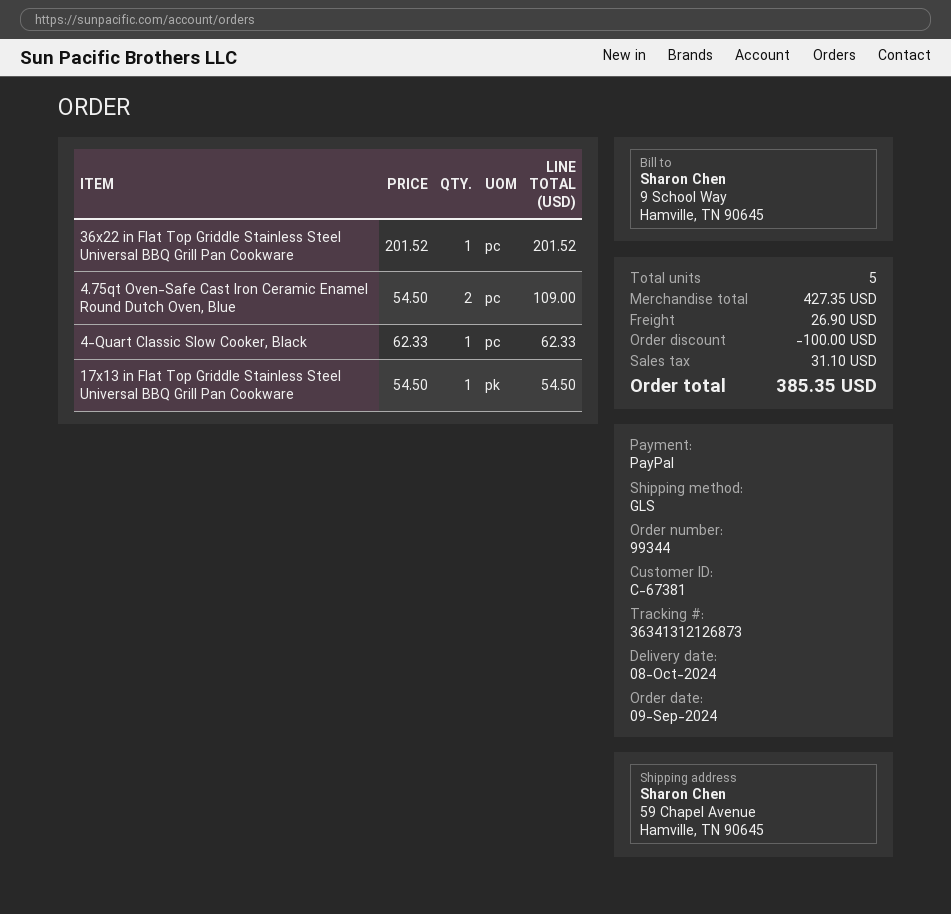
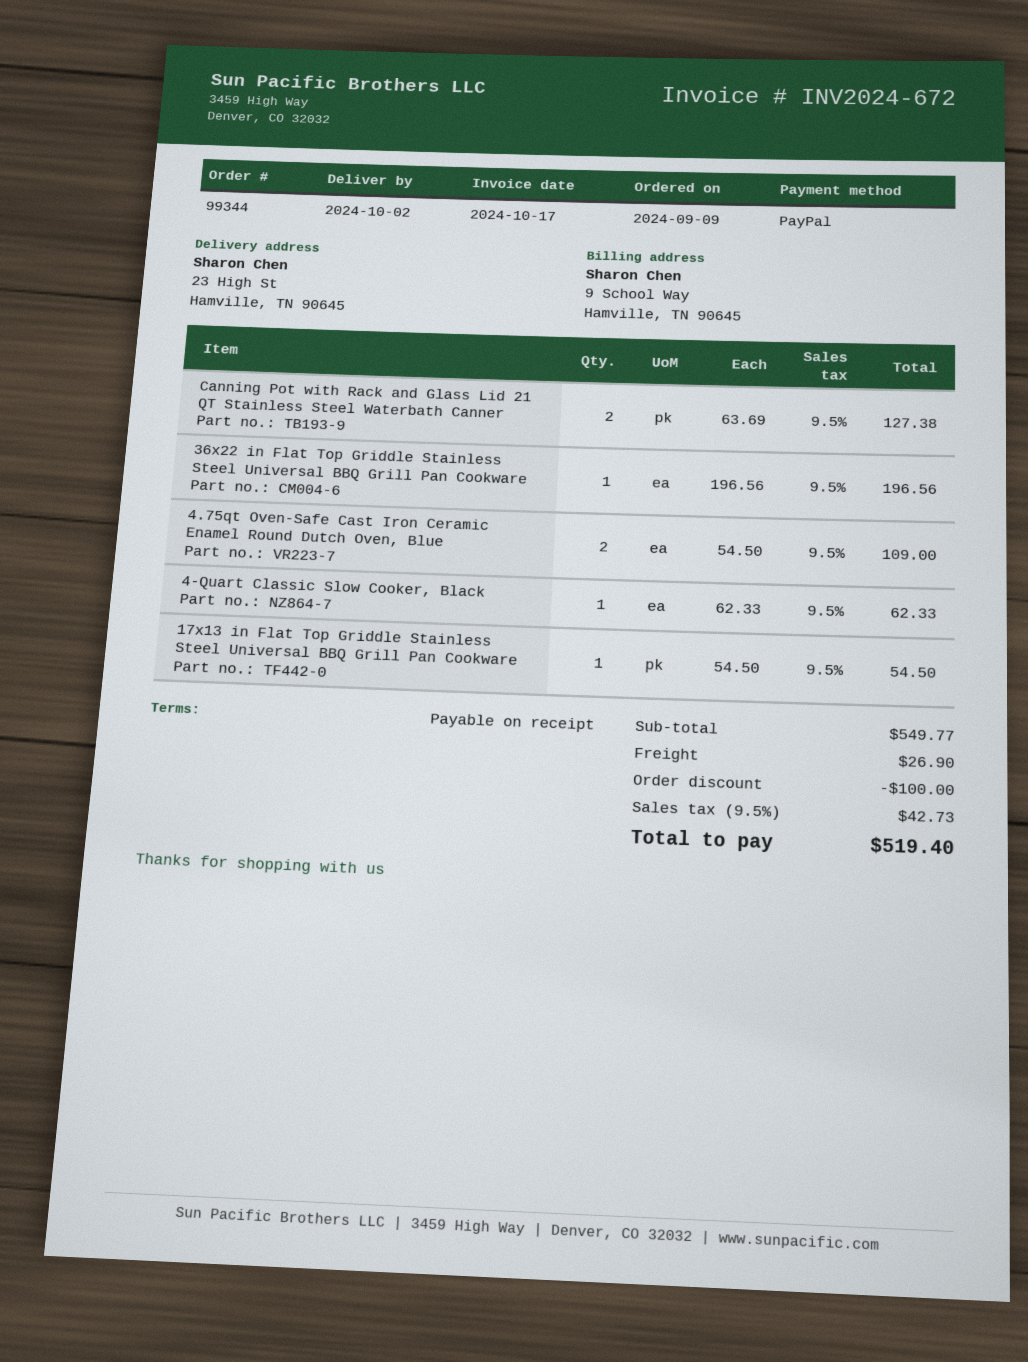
delivery date: 2024-10-08 -> 2024-10-02
ship to: 59 Chapel Avenue, Hamville, TN 90645 -> 23 High St, Hamville, TN 90645
36x22 in Flat Top Griddle Stainless Steel Universal BBQ Grill Pan Cookware: 1 x 201.52 = 201.52 -> 1 x 196.56 = 196.56
Canning Pot with Rack and Glass Lid 21 QT Stainless Steel Waterbath Canner: none -> 2 x 63.69 = 127.38
subtotal: 427.35 -> 549.77
tax: 31.10 -> 42.73
total: 385.35 -> 519.40

